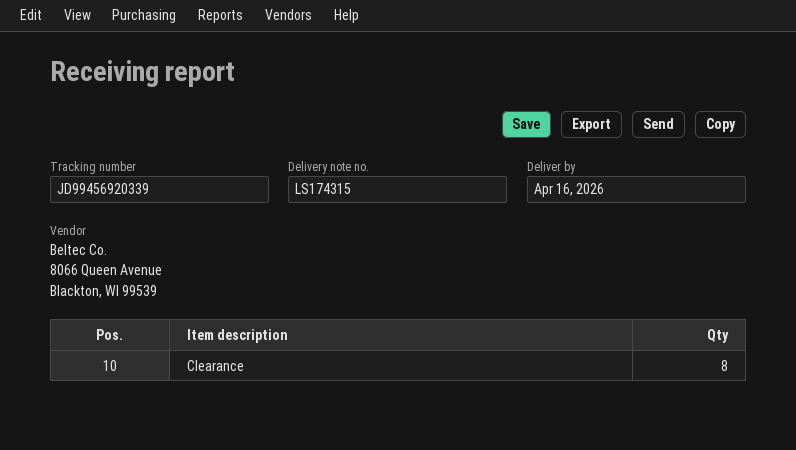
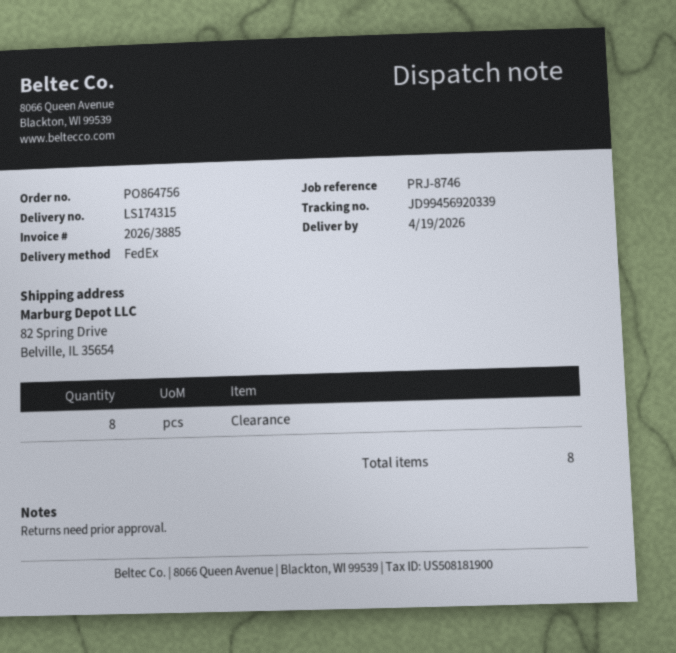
delivery date: 2026-04-16 -> 2026-04-19

